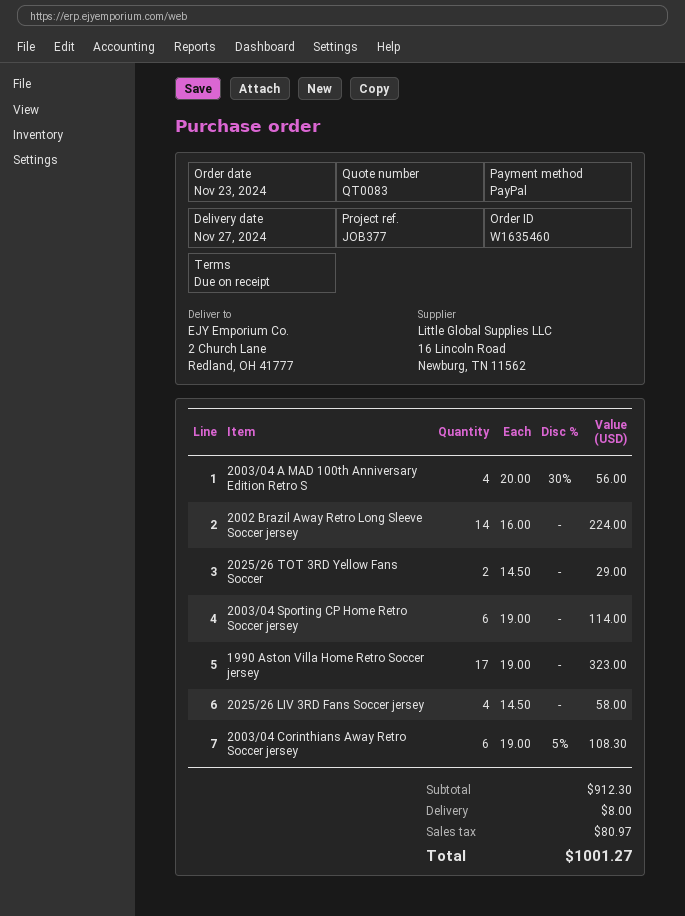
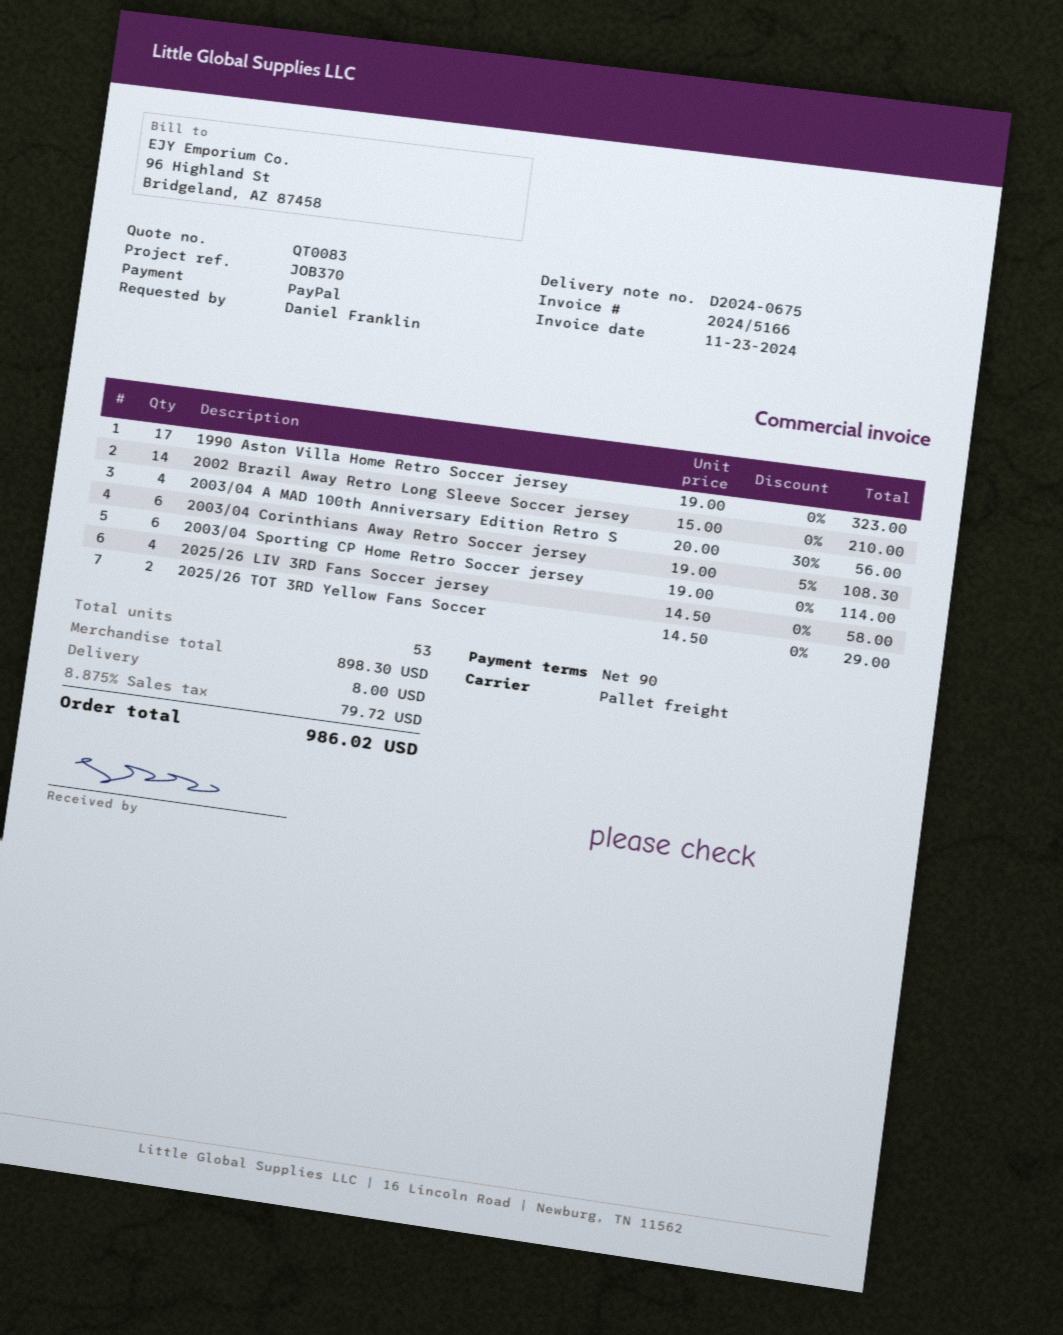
payment terms: on receipt -> 90 days
reference: JOB377 -> JOB370
2002 Brazil Away Retro Long Sleeve Soccer jersey: 14 x 16.00 = 224.00 -> 14 x 15.00 = 210.00
subtotal: 912.30 -> 898.30
tax: 80.97 -> 79.72
total: 1001.27 -> 986.02

